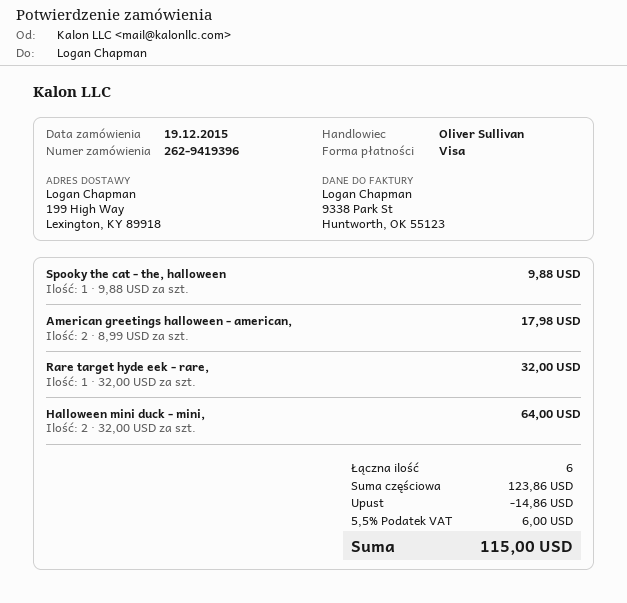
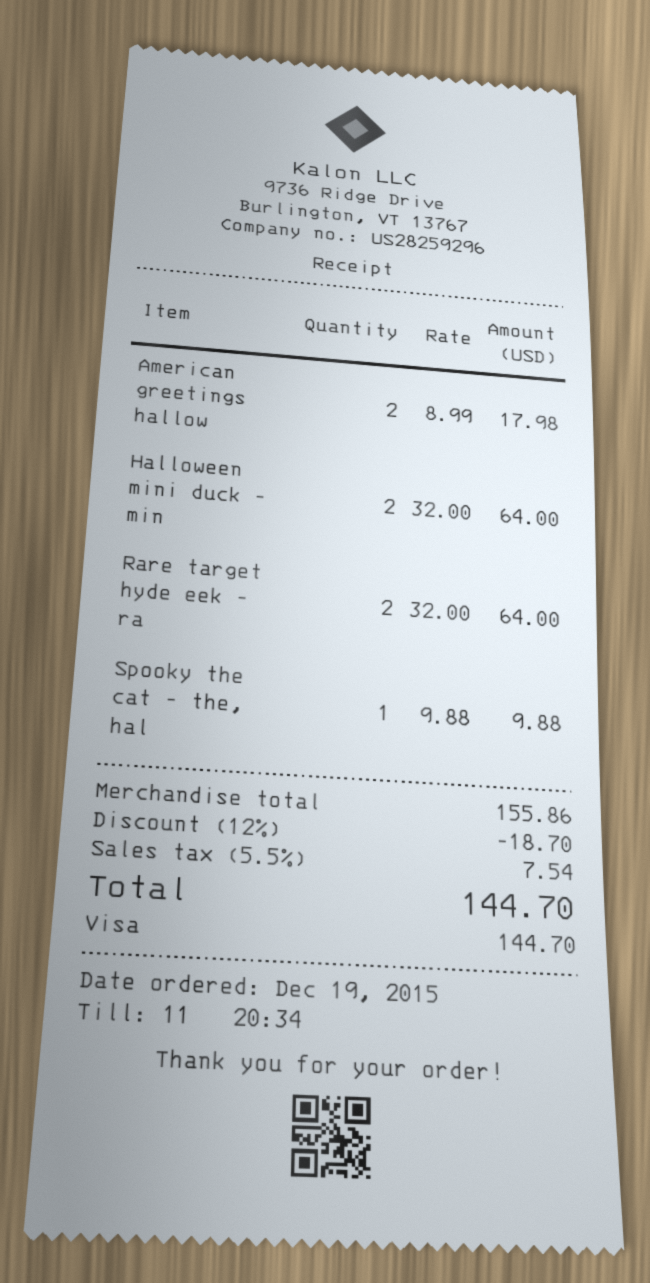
Rare target hyde eek - rare,: 1 x 32.00 = 32.00 -> 2 x 32.00 = 64.00
subtotal: 123.86 -> 155.86
discount: 14.86 -> 18.70
tax: 5.5% = 6.00 -> 5.5% = 7.54
total: 115.00 -> 144.70

